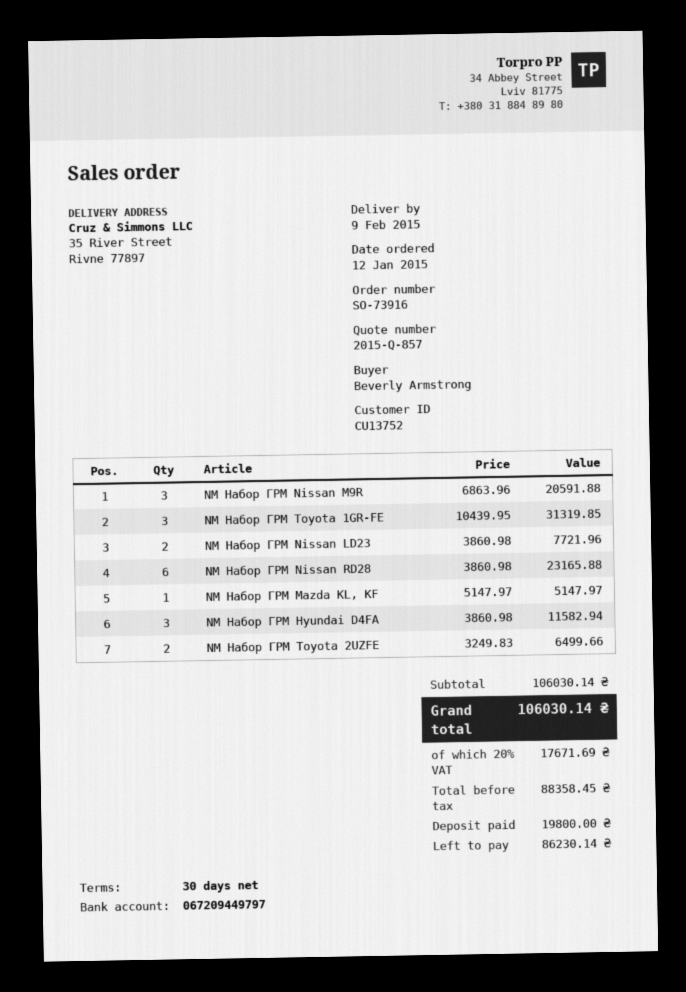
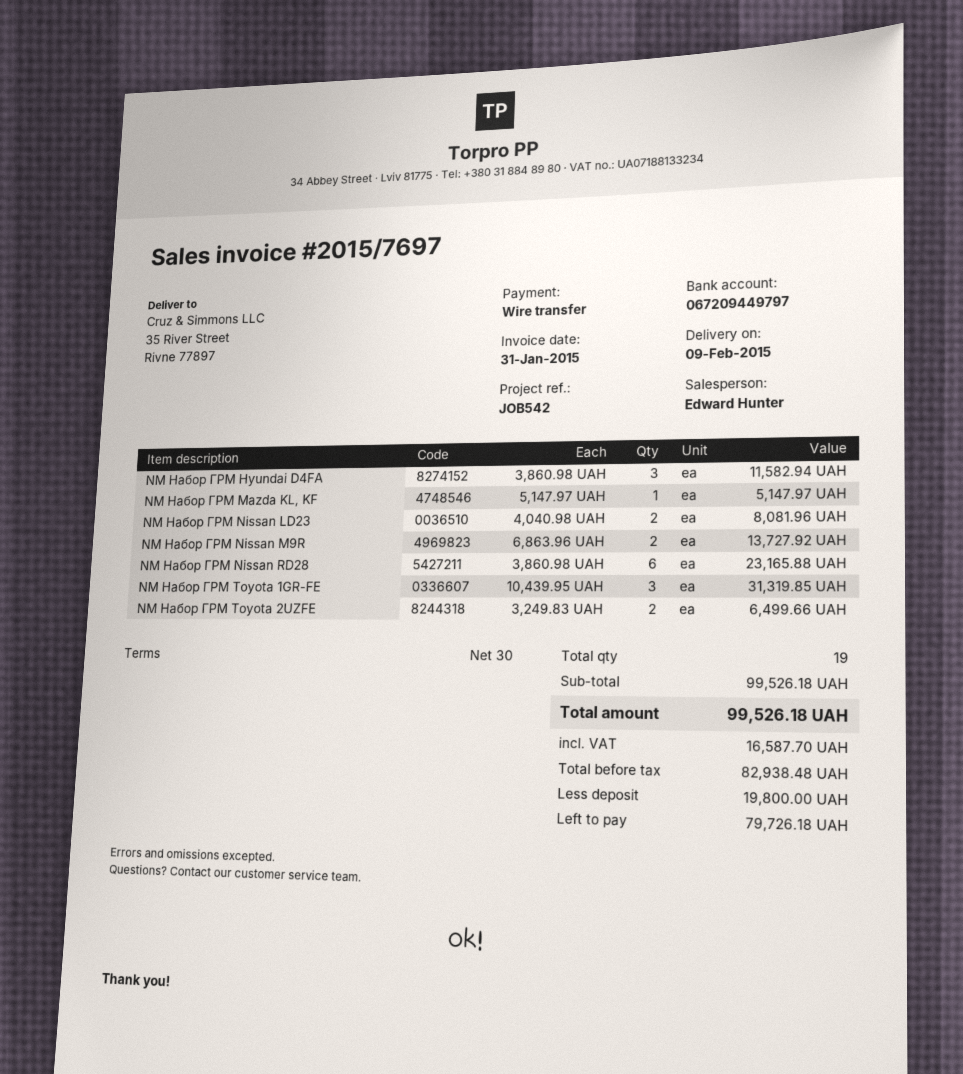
NM Набор ГРМ Nissan M9R: 3 x 6863.96 = 20591.88 -> 2 x 6863.96 = 13727.92
NM Набор ГРМ Nissan LD23: 2 x 3860.98 = 7721.96 -> 2 x 4040.98 = 8081.96
subtotal: 106030.14 -> 99526.18
net: 88358.45 -> 82938.48
tax: 17671.69 -> 16587.70
total: 106030.14 -> 99526.18
balance: 86230.14 -> 79726.18

